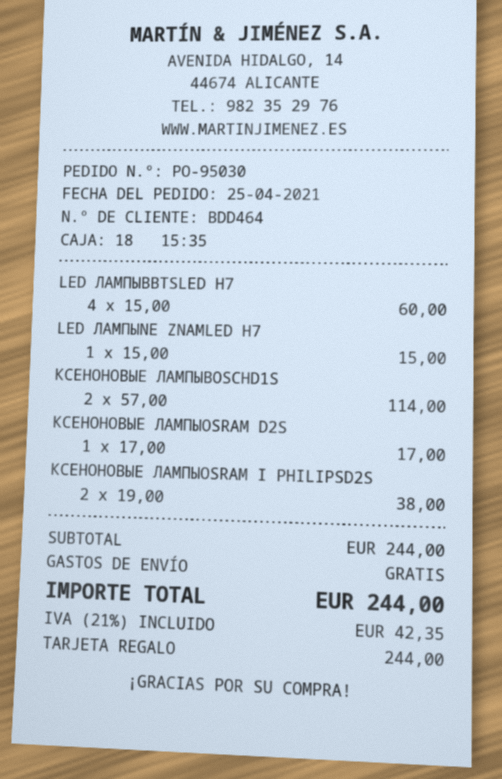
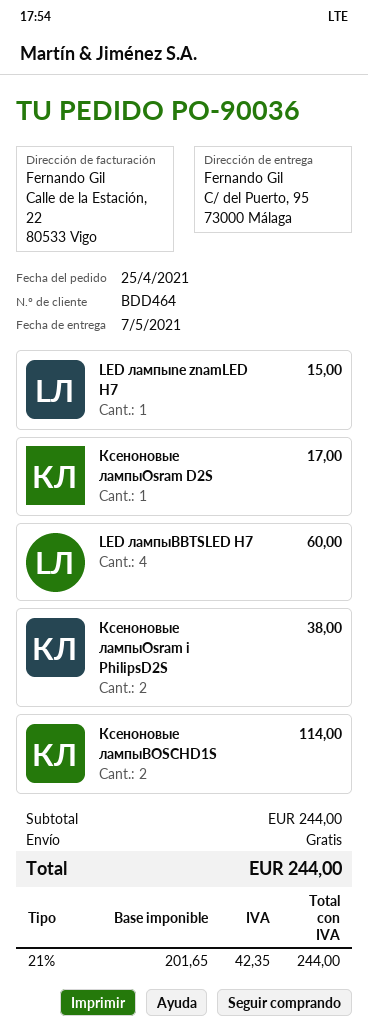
order number: PO-95030 -> PO-90036

